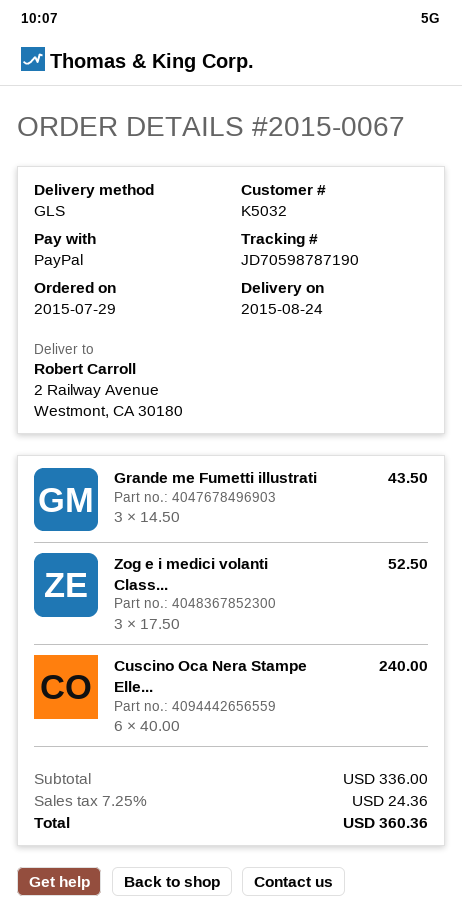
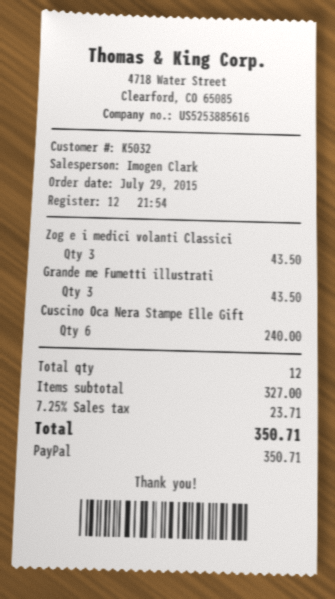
Zog e i medici volanti Class...: 3 for 52.50 -> 3 for 43.50
subtotal: 336.00 -> 327.00
tax: 7.25% = 24.36 -> 7.25% = 23.71
total: 360.36 -> 350.71

